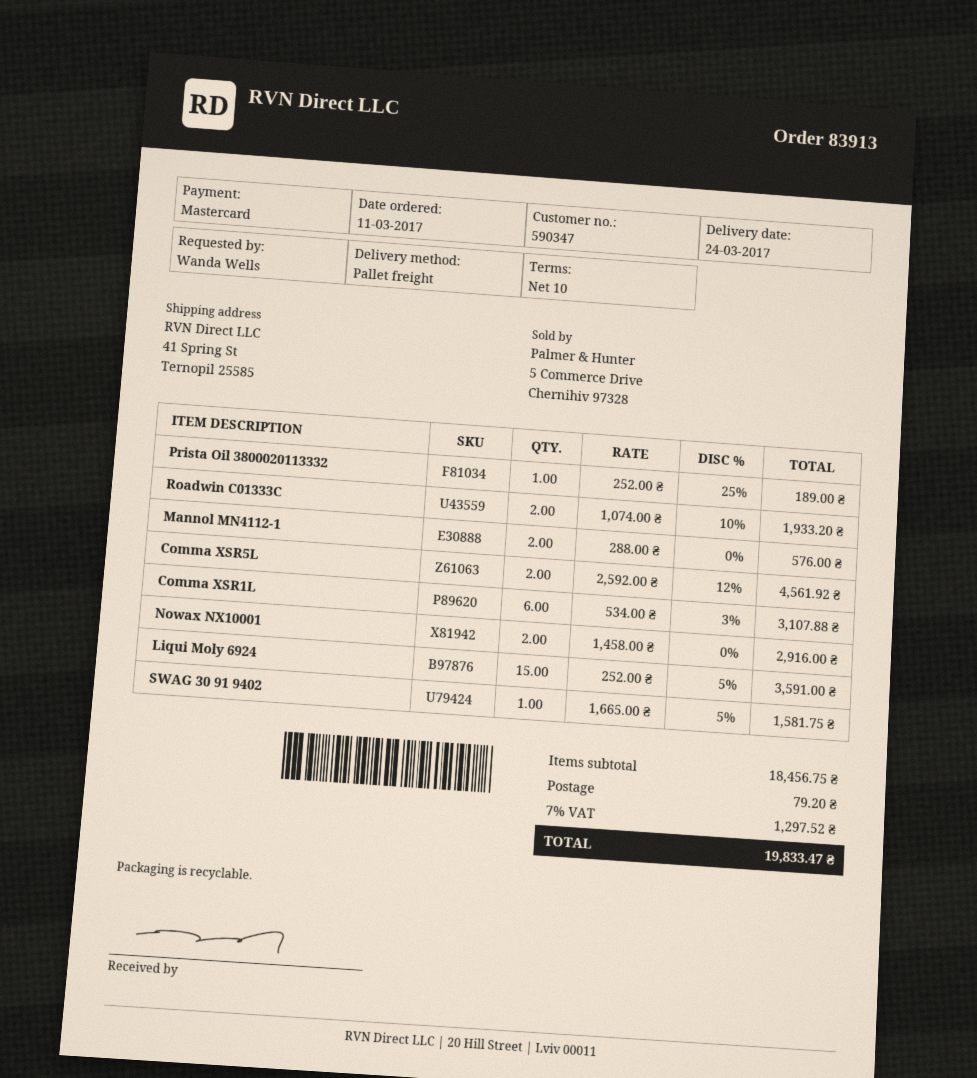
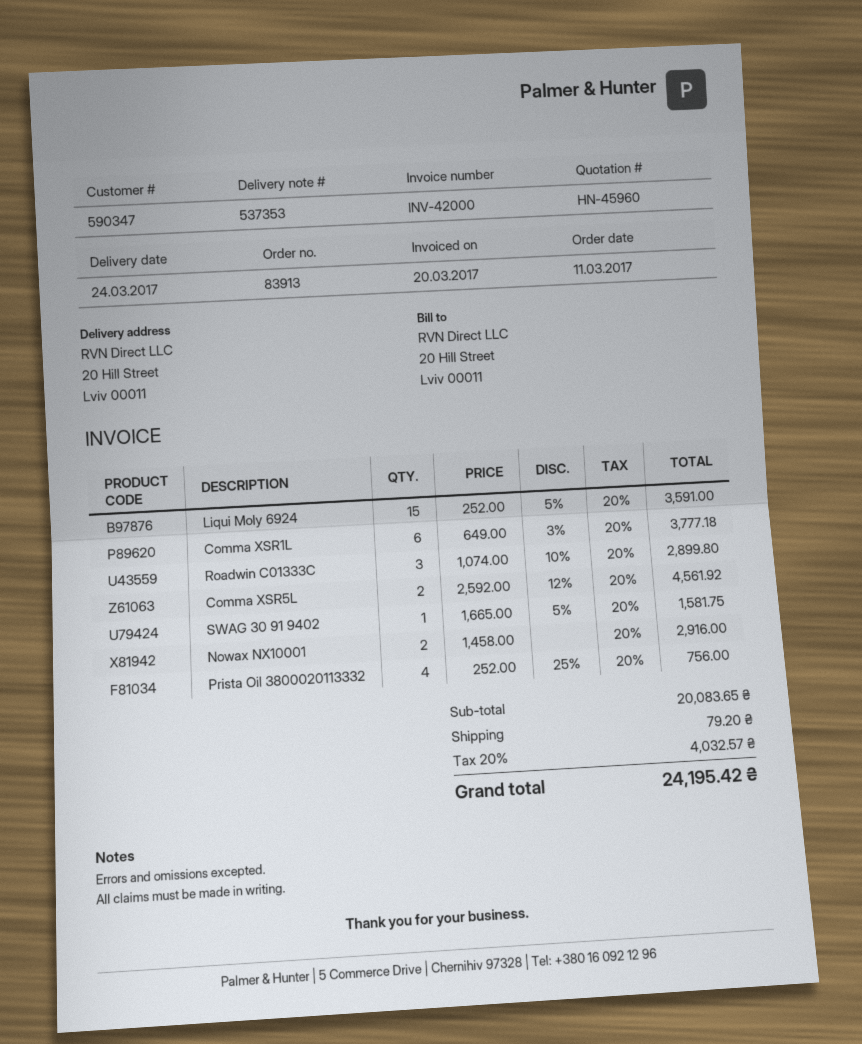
ship to: 41 Spring St, Ternopil 25585 -> 20 Hill Street, Lviv 00011
Prista Oil 3800020113332: 1 x 252.00 - 25% = 189.00 -> 4 x 252.00 - 25% = 756.00
Roadwin C01333C: 2 x 1074.00 - 10% = 1933.20 -> 3 x 1074.00 - 10% = 2899.80
Mannol MN4112-1: 2 x 288.00 = 576.00 -> none
Comma XSR1L: 6 x 534.00 - 3% = 3107.88 -> 6 x 649.00 - 3% = 3777.18
subtotal: 18456.75 -> 20083.65
tax: 7% = 1297.52 -> 20% = 4032.57
total: 19833.47 -> 24195.42

